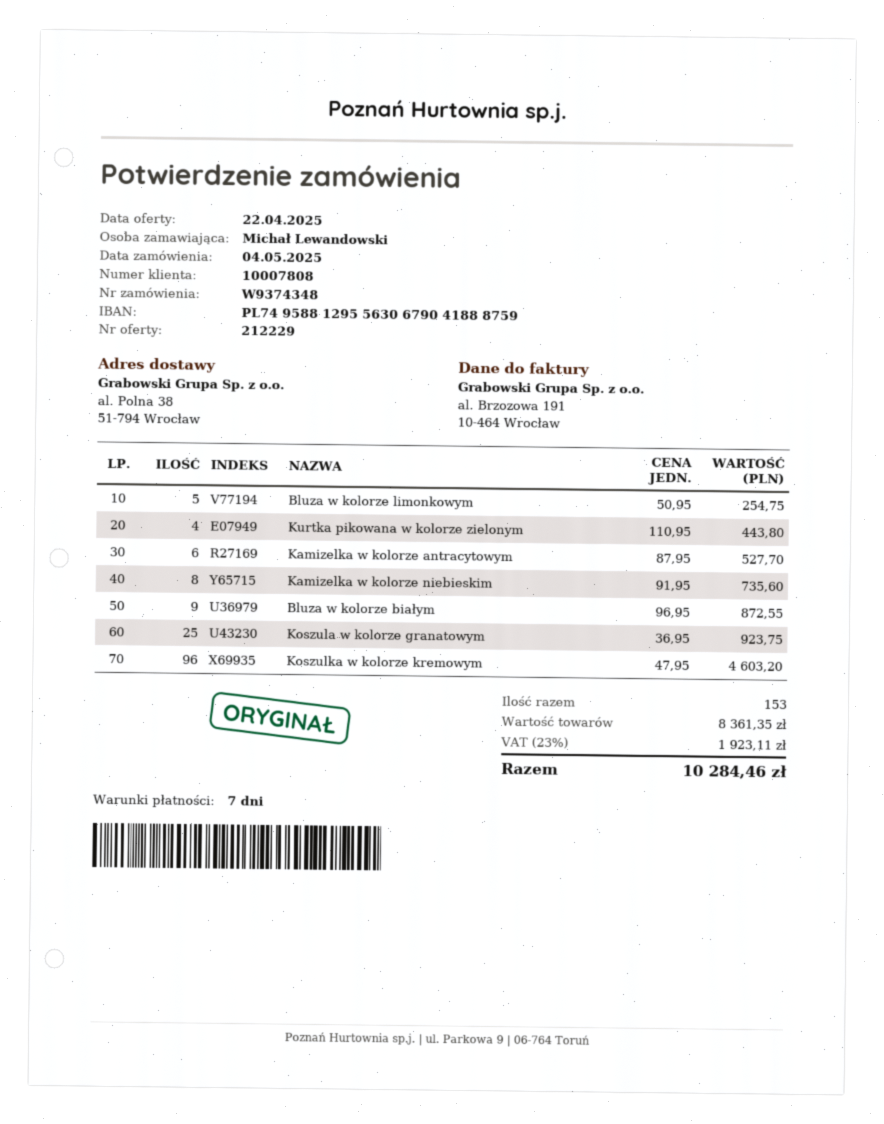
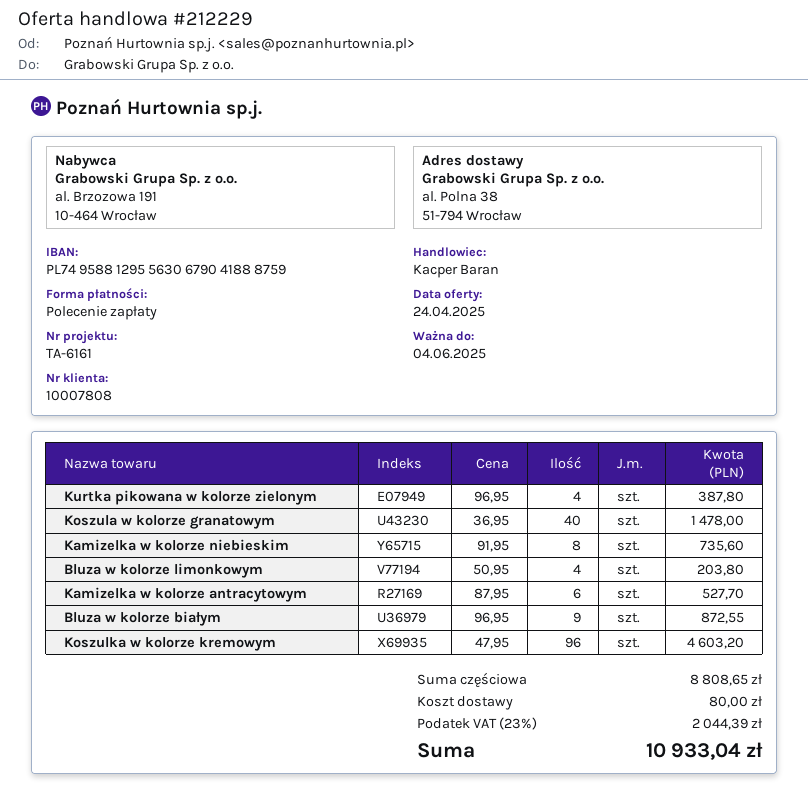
quote date: 2025-04-22 -> 2025-04-24
Bluza w kolorze limonkowym: 5 x 50.95 = 254.75 -> 4 x 50.95 = 203.80
Kurtka pikowana w kolorze zielonym: 4 x 110.95 = 443.80 -> 4 x 96.95 = 387.80
Koszula w kolorze granatowym: 25 x 36.95 = 923.75 -> 40 x 36.95 = 1478.00
subtotal: 8361.35 -> 8808.65
shipping: none -> 80.00
tax: 23% = 1923.11 -> 23% = 2044.39
total: 10284.46 -> 10933.04

